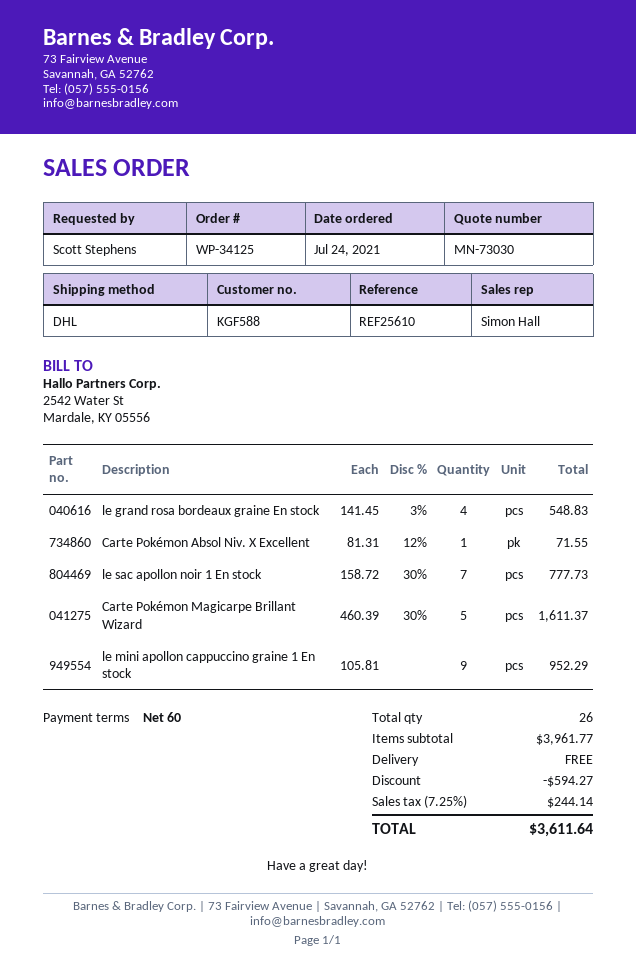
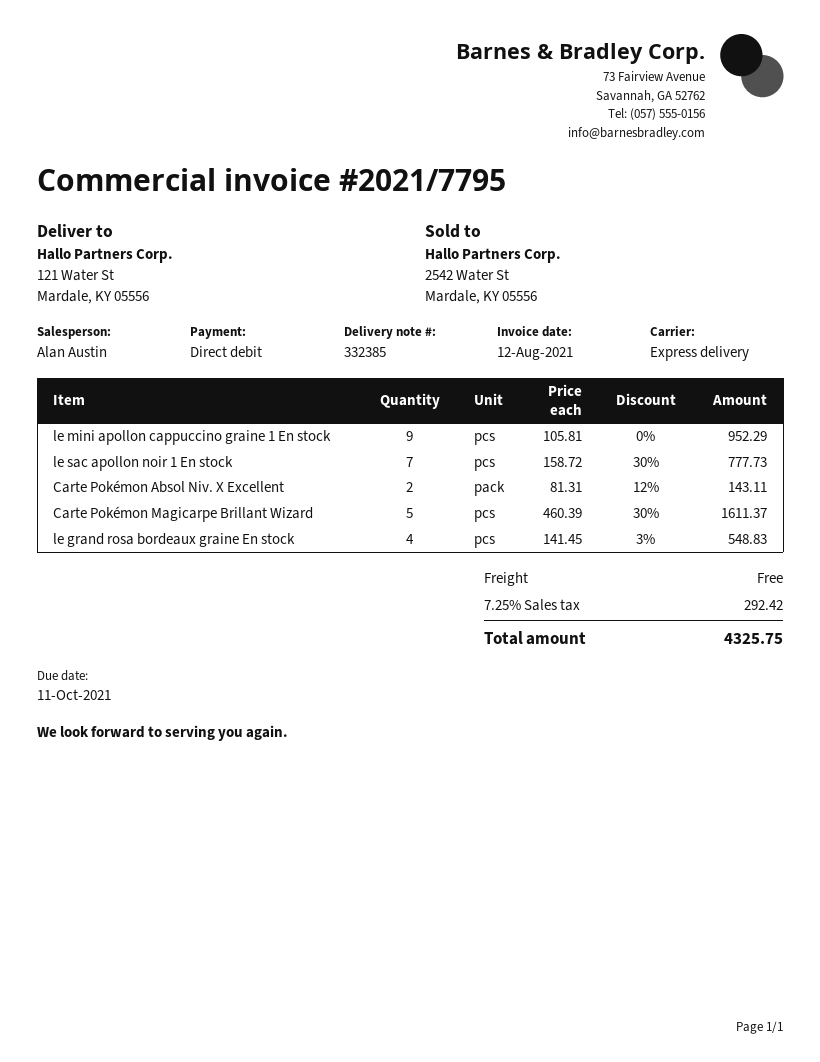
sales rep: Simon Hall -> Alan Austin
shipping method: DHL -> express
Carte Pokémon Absol Niv. X Excellent: 1 x 81.31 - 12% = 71.55 -> 2 x 81.31 - 12% = 143.11
discount: 594.27 -> none
tax: 7.25% = 244.14 -> 7.25% = 292.42
total: 3611.64 -> 4325.75

